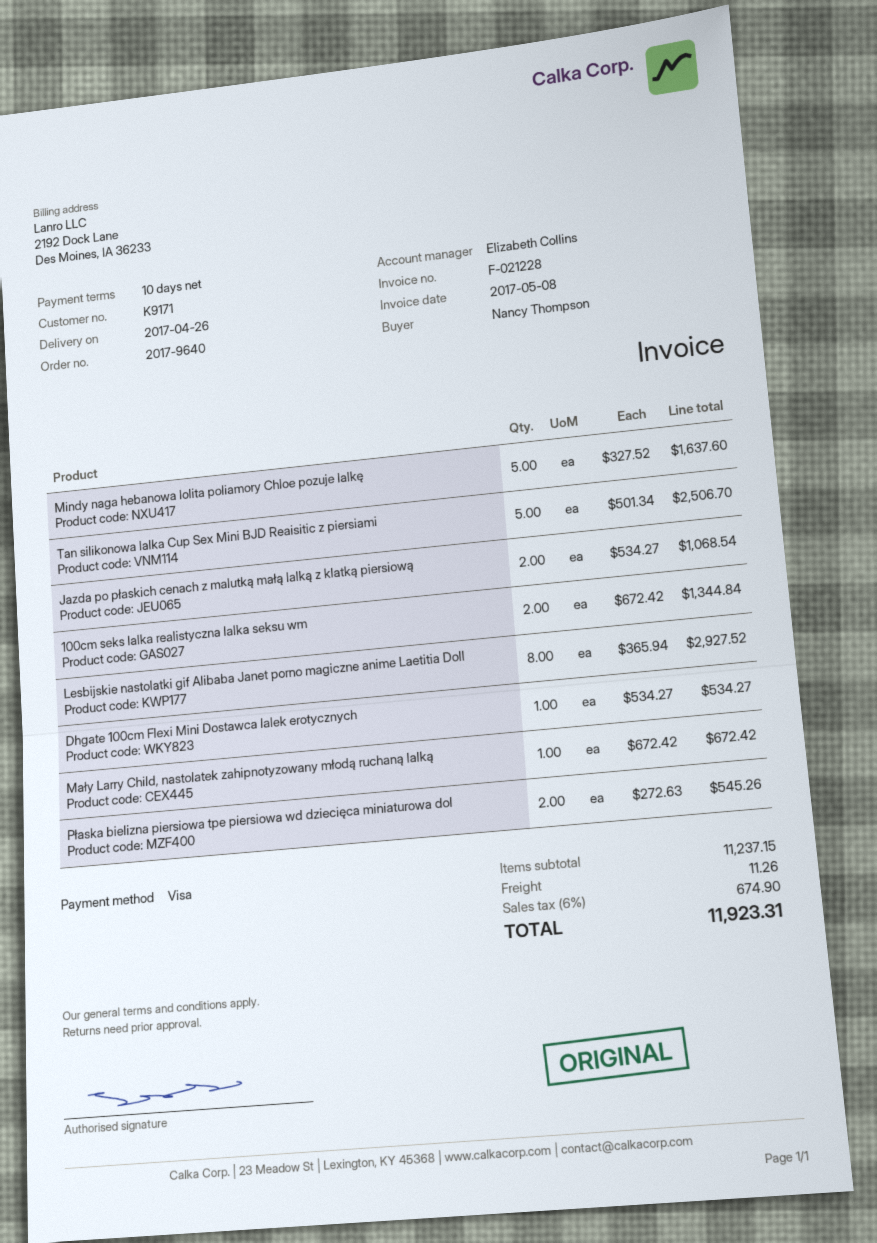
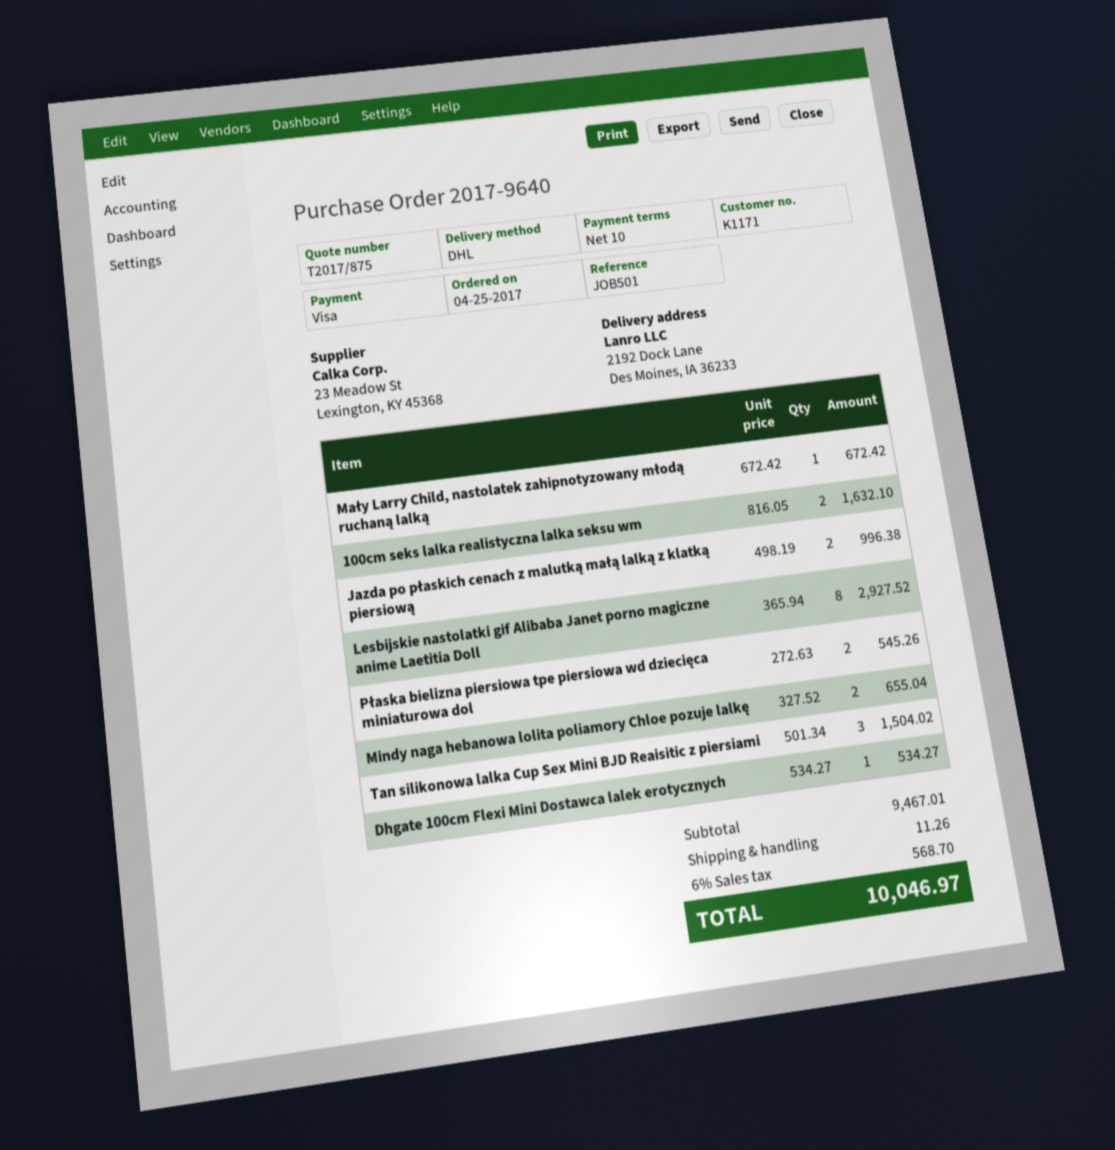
customer number: K9171 -> K1171
Mindy naga hebanowa lolita poliamory Chloe pozuje lalkę: 5 x 327.52 = 1637.60 -> 2 x 327.52 = 655.04
Tan silikonowa lalka Cup Sex Mini BJD Reaisitic z piersiami: 5 x 501.34 = 2506.70 -> 3 x 501.34 = 1504.02
Jazda po płaskich cenach z malutką małą lalką z klatką piersiową: 2 x 534.27 = 1068.54 -> 2 x 498.19 = 996.38
100cm seks lalka realistyczna lalka seksu wm: 2 x 672.42 = 1344.84 -> 2 x 816.05 = 1632.10
subtotal: 11237.15 -> 9467.01
tax: 6% = 674.90 -> 6% = 568.70
total: 11923.31 -> 10046.97

